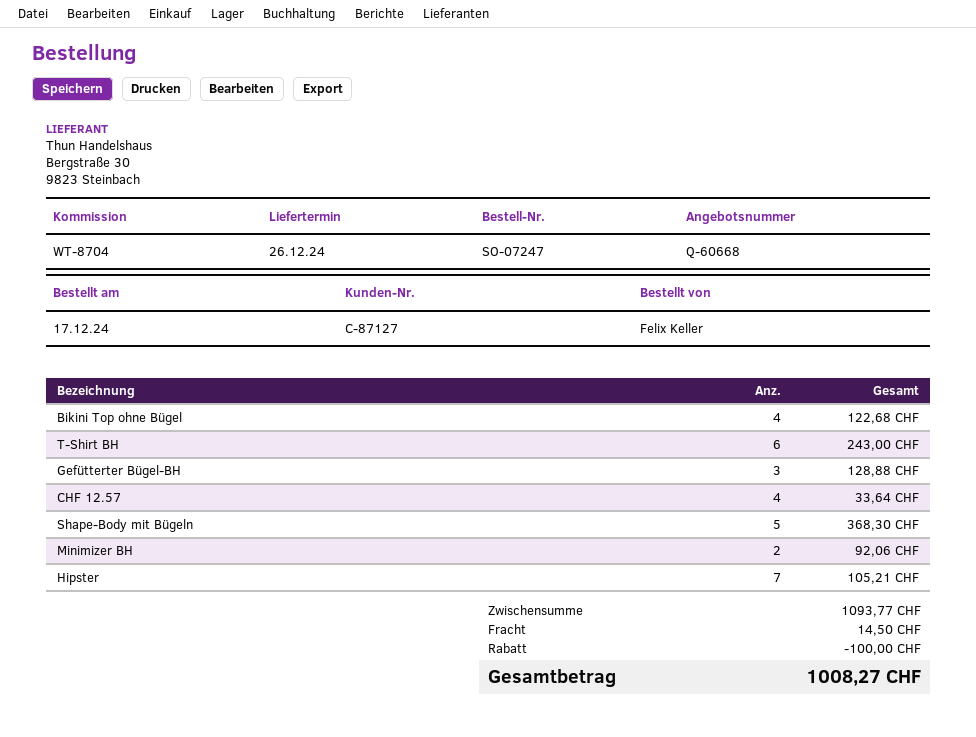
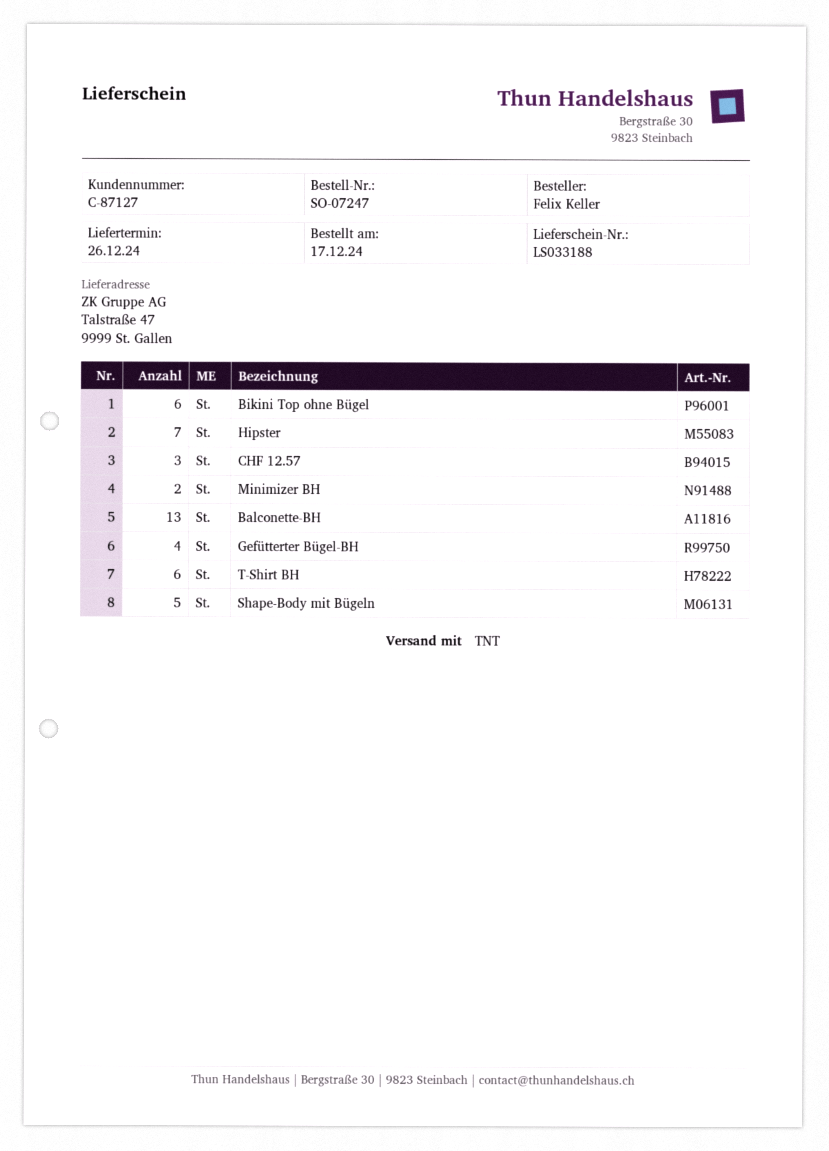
Bikini Top ohne Bügel: 4 -> 6
Gefütterter Bügel-BH: 3 -> 4
CHF 12.57: 4 -> 3
Balconette-BH: none -> 13

